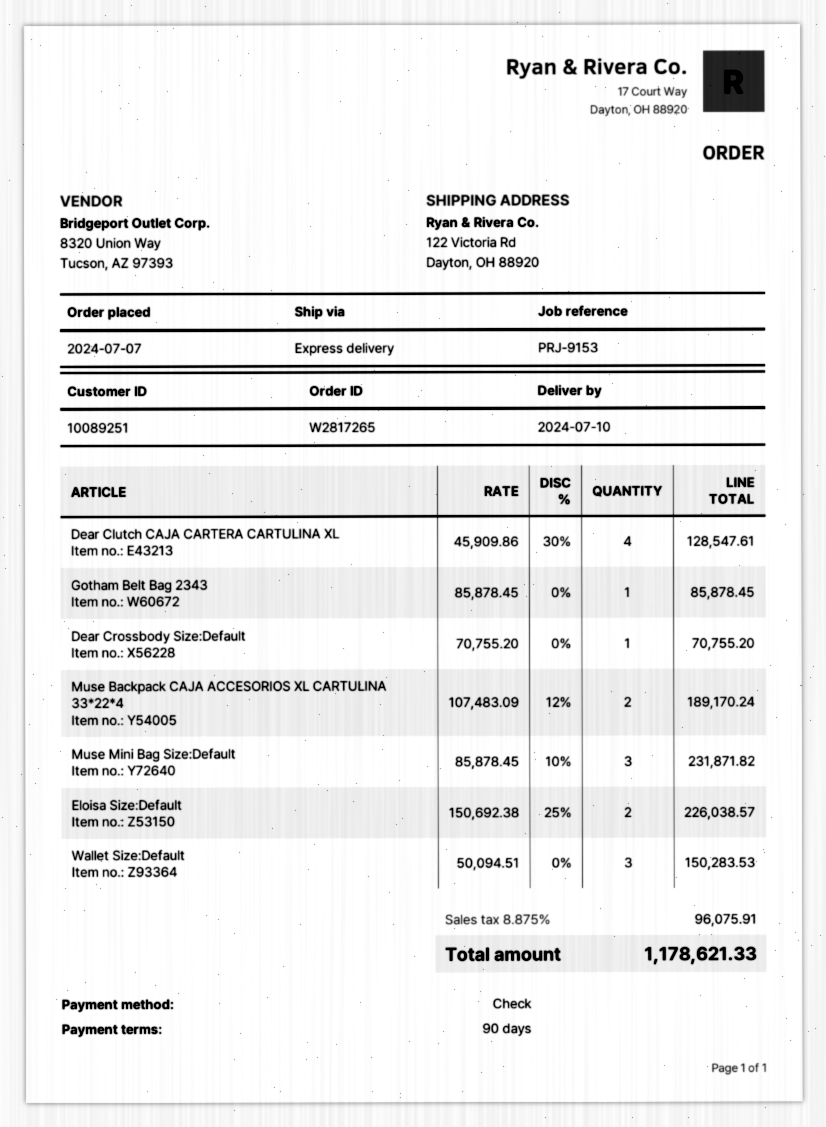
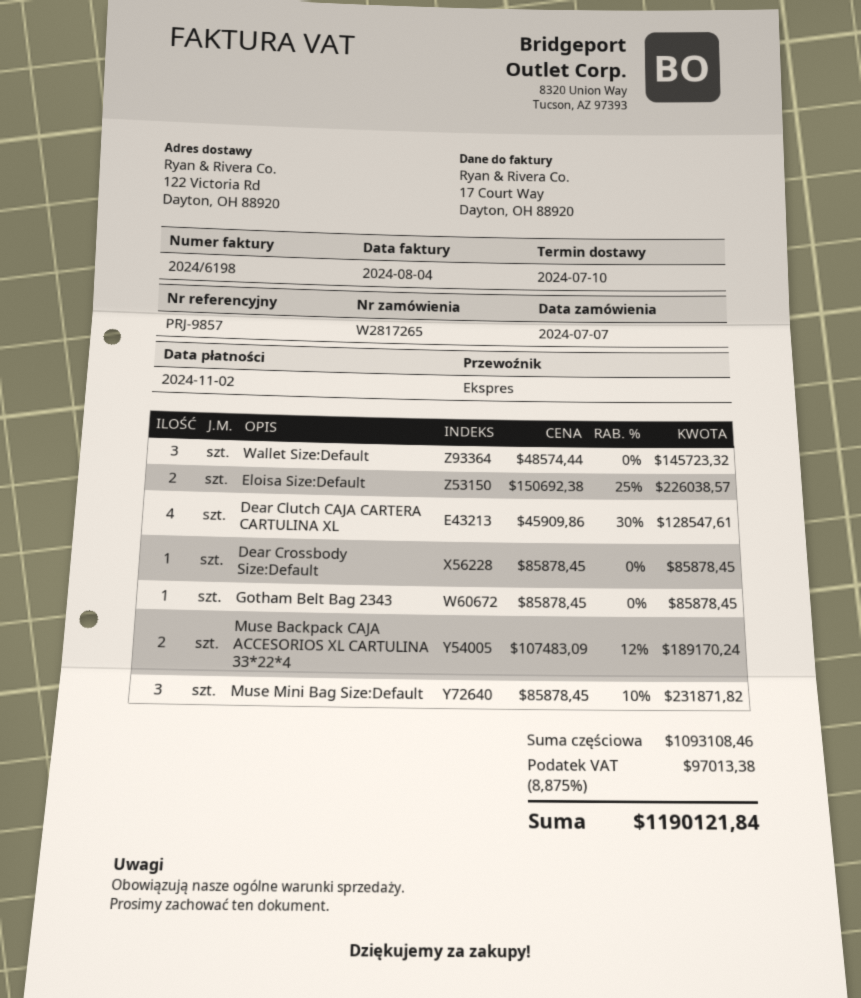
reference: PRJ-9153 -> PRJ-9857
Dear Crossbody Size:Default: 1 x 70755.20 = 70755.20 -> 1 x 85878.45 = 85878.45
Wallet Size:Default: 3 x 50094.51 = 150283.53 -> 3 x 48574.44 = 145723.32
tax: 8.875% = 96075.91 -> 8.875% = 97013.38
total: 1178621.33 -> 1190121.84

